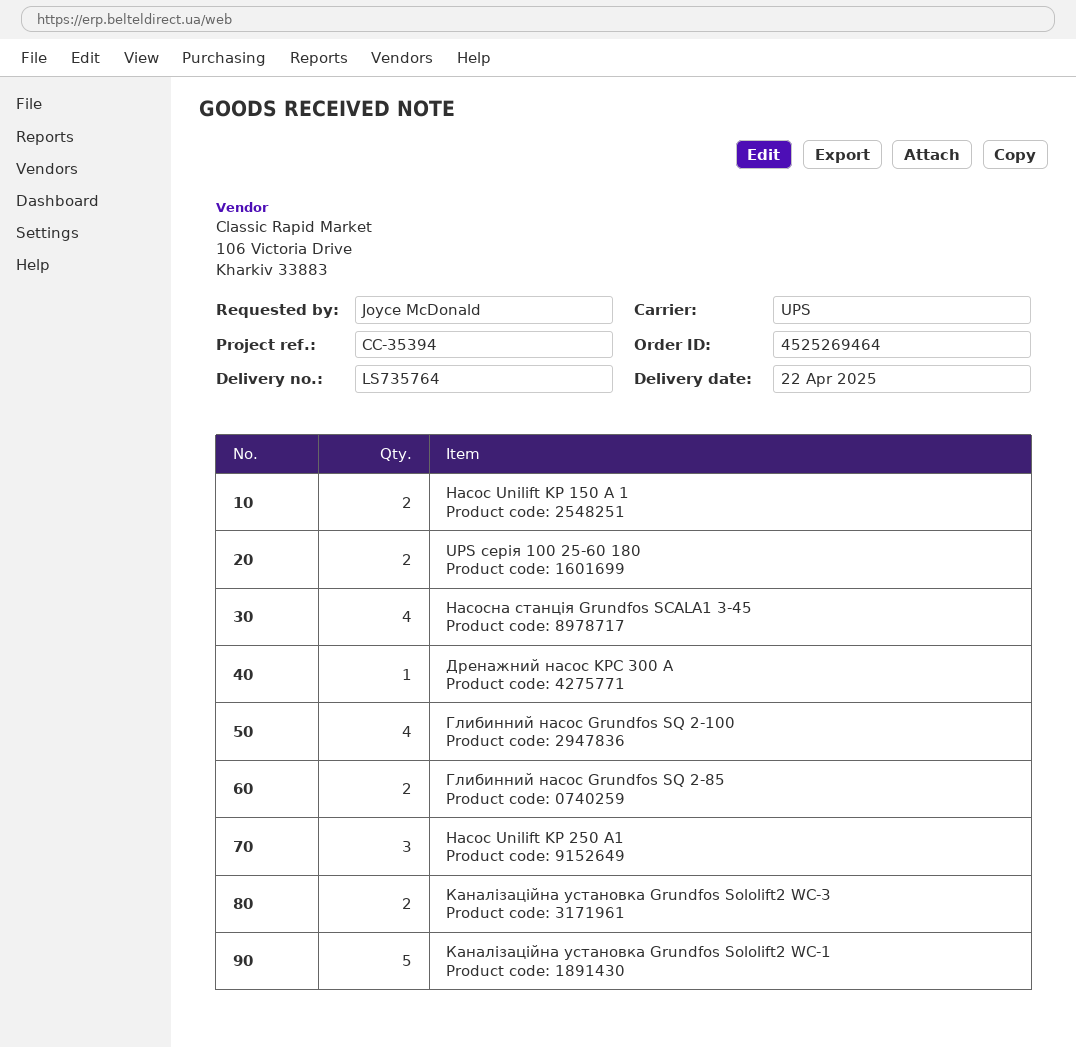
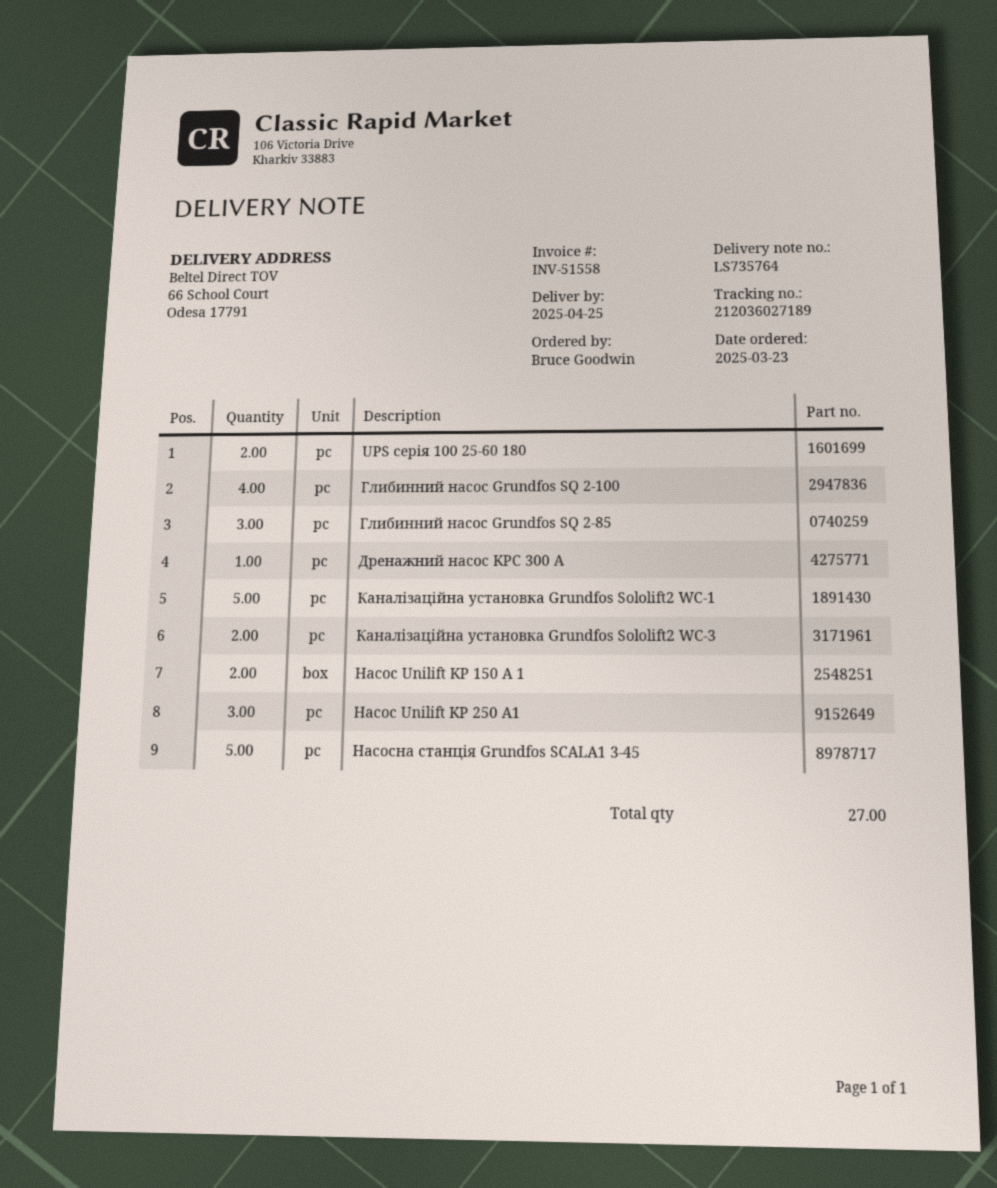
delivery date: 2025-04-22 -> 2025-04-25
ordered by: Joyce McDonald -> Bruce Goodwin
Насосна станція Grundfos SCALA1 3-45: 4 -> 5
Глибинний насос Grundfos SQ 2-85: 2 -> 3

